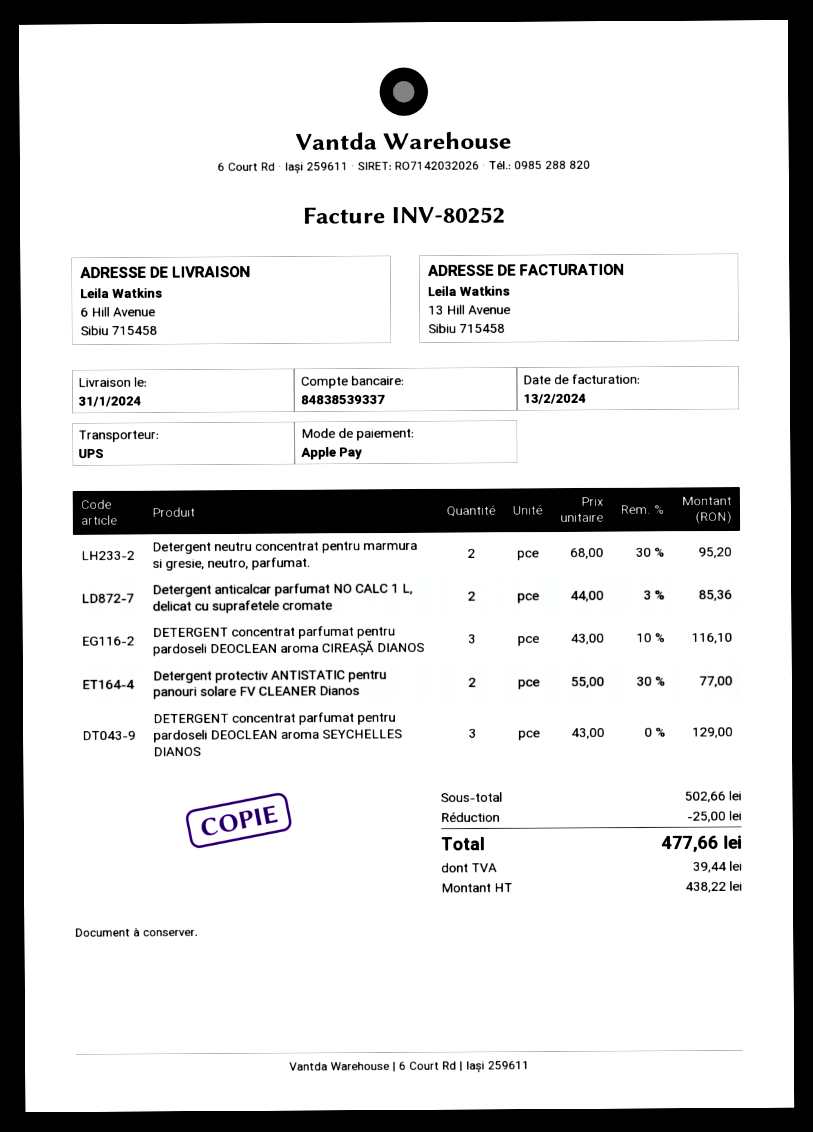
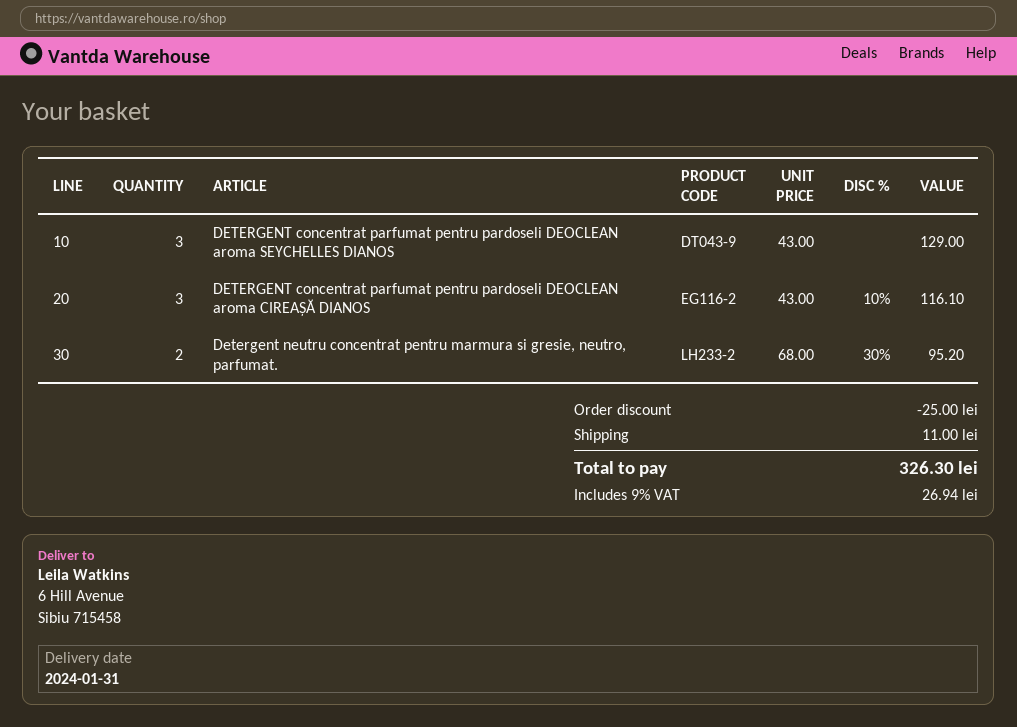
Detergent anticalcar parfumat NO CALC 1 L, delicat cu suprafetele cromate: 2 x 44.00 - 3% = 85.36 -> none
Detergent protectiv ANTISTATIC pentru panouri solare FV CLEANER Dianos: 2 x 55.00 - 30% = 77.00 -> none
shipping: none -> 11.00
tax: 39.44 -> 26.94
total: 477.66 -> 326.30

